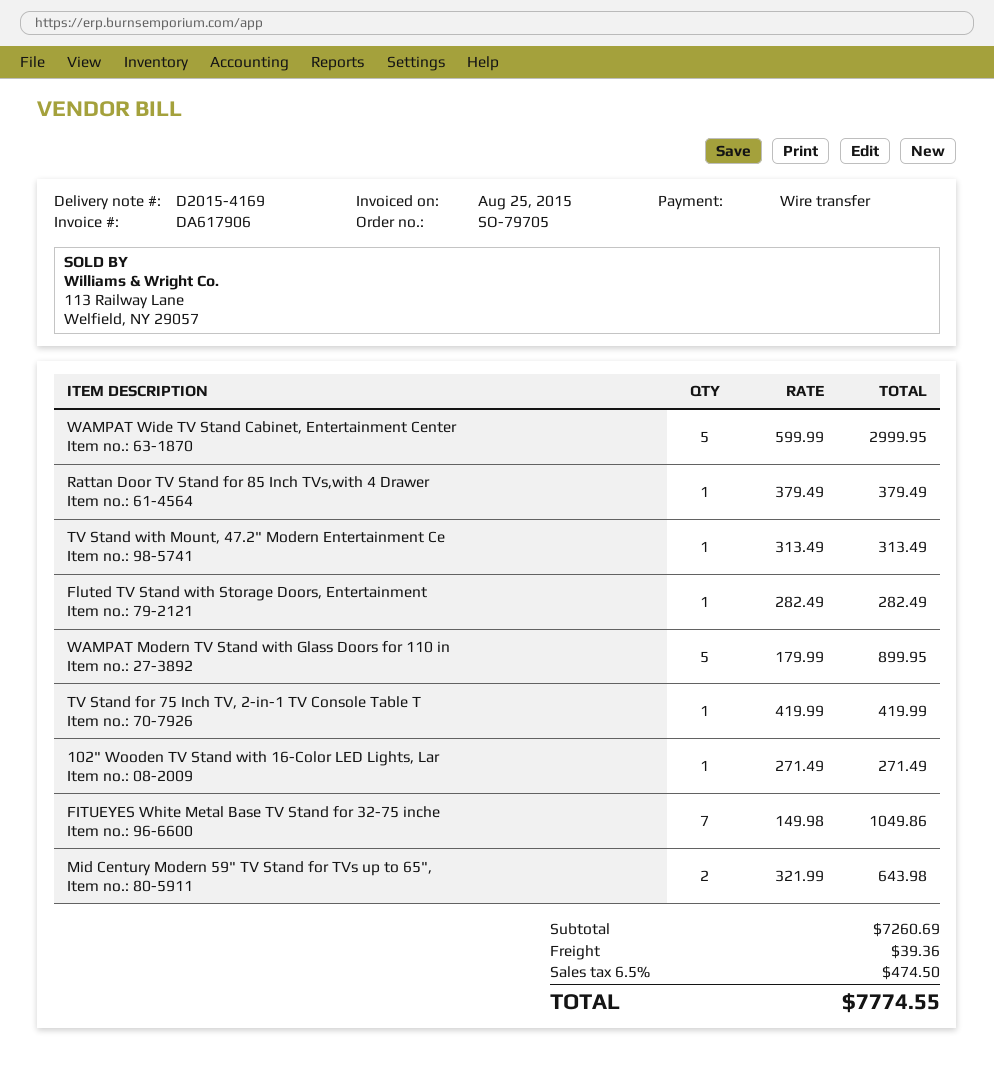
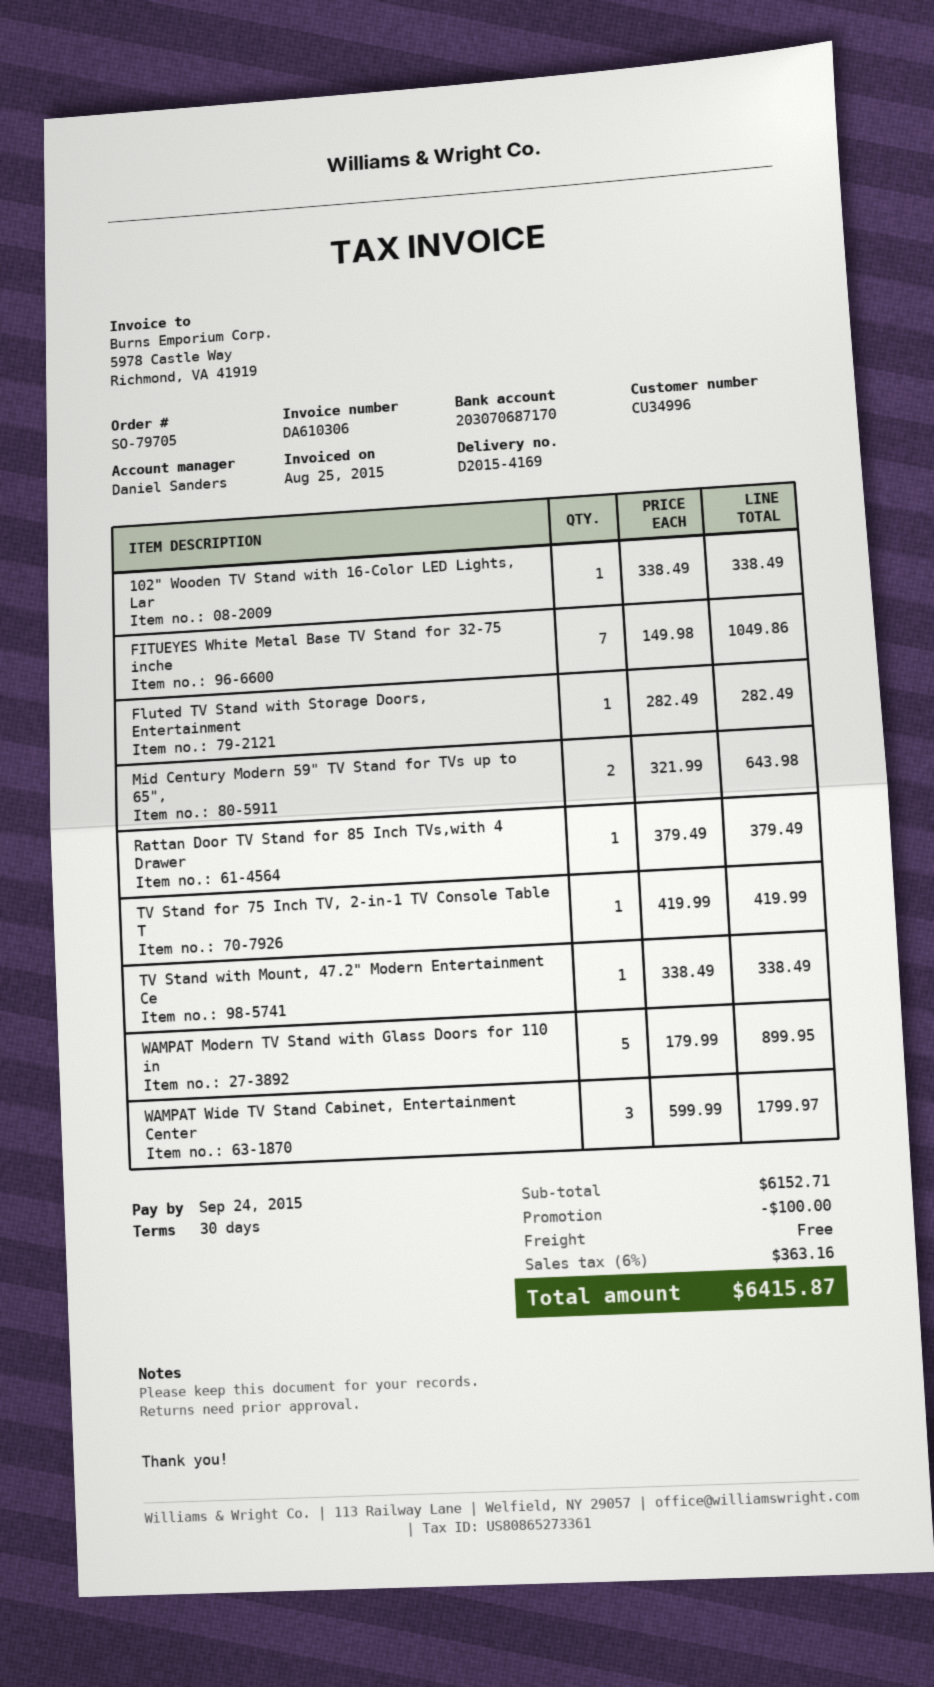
invoice number: DA617906 -> DA610306
WAMPAT Wide TV Stand Cabinet, Entertainment Center: 5 x 599.99 = 2999.95 -> 3 x 599.99 = 1799.97
TV Stand with Mount, 47.2" Modern Entertainment Ce: 1 x 313.49 = 313.49 -> 1 x 338.49 = 338.49
102" Wooden TV Stand with 16-Color LED Lights, Lar: 1 x 271.49 = 271.49 -> 1 x 338.49 = 338.49
subtotal: 7260.69 -> 6152.71
discount: none -> 100.00
shipping: 39.36 -> 0.00
tax: 6.5% = 474.50 -> 6% = 363.16
total: 7774.55 -> 6415.87

